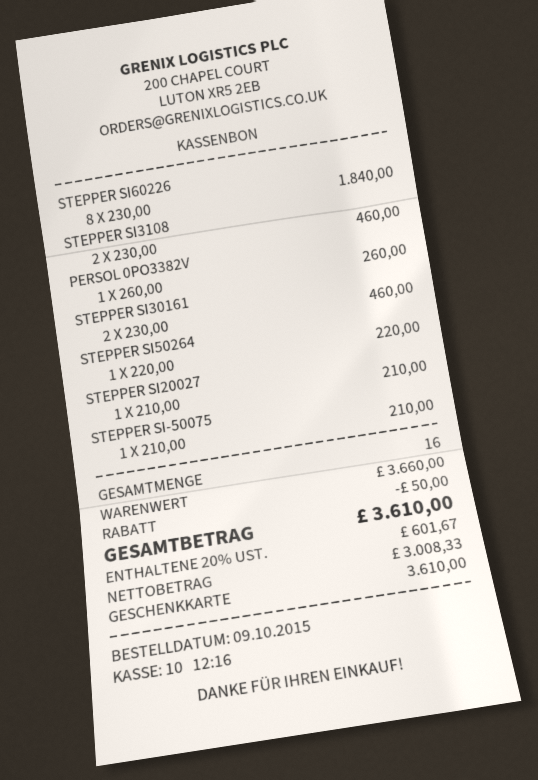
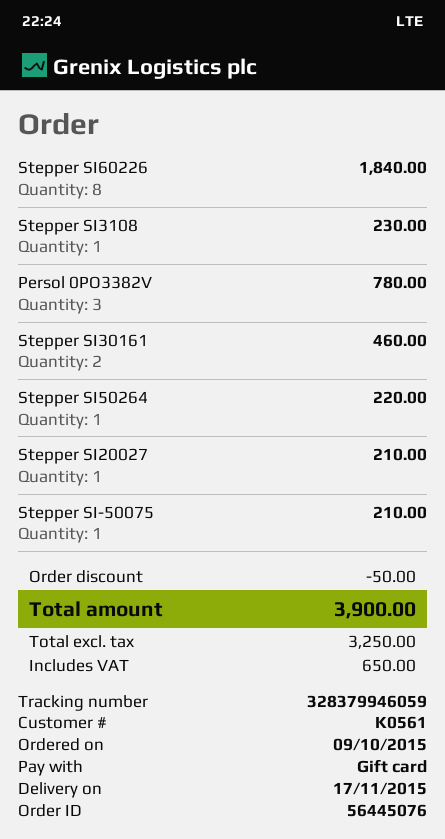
STEPPER SI3108: 2 for 460.00 -> 1 for 230.00
PERSOL 0PO3382V: 1 for 260.00 -> 3 for 780.00
net: 3008.33 -> 3250.00
tax: 601.67 -> 650.00
total: 3610.00 -> 3900.00

